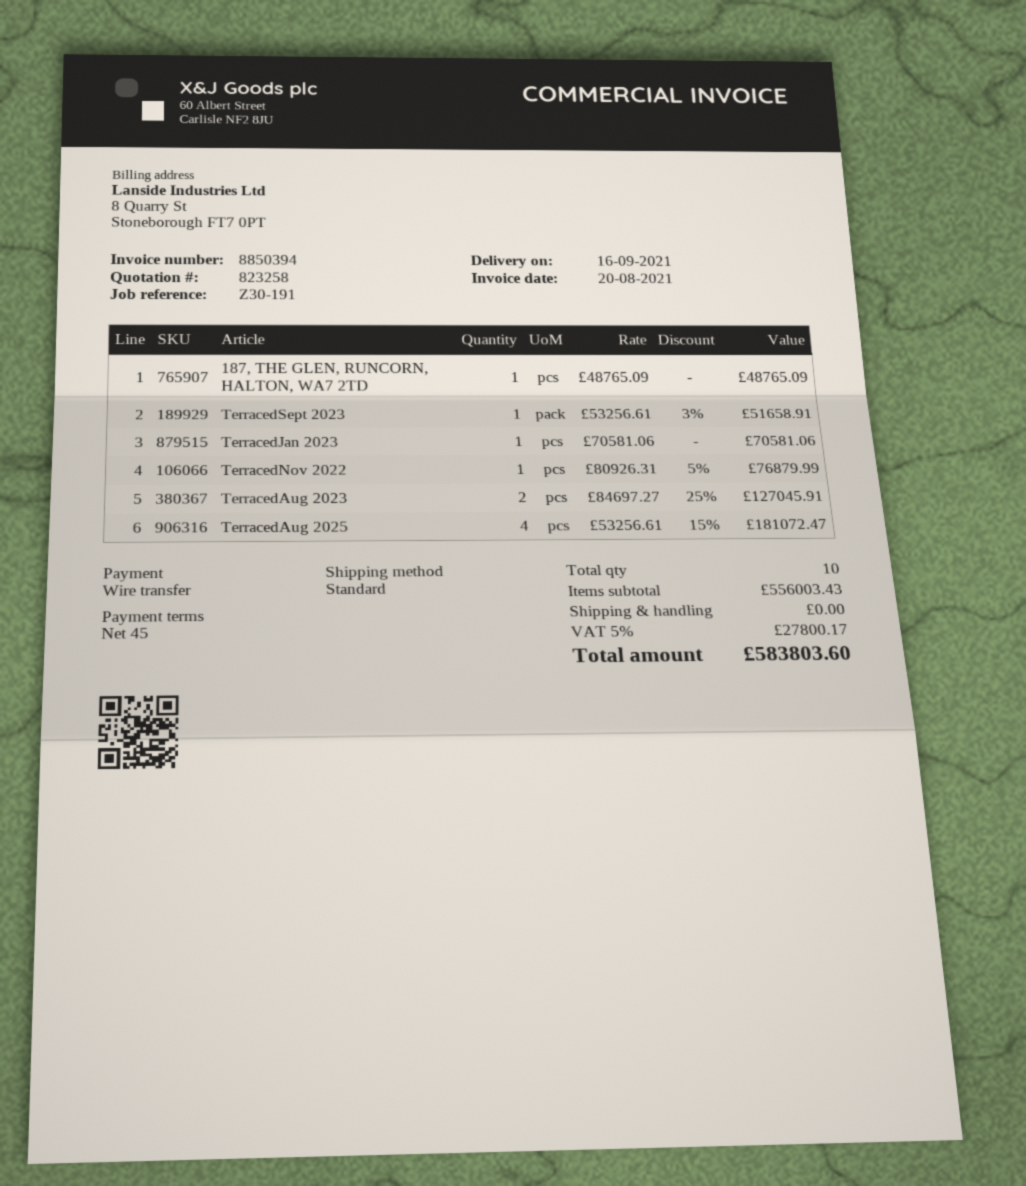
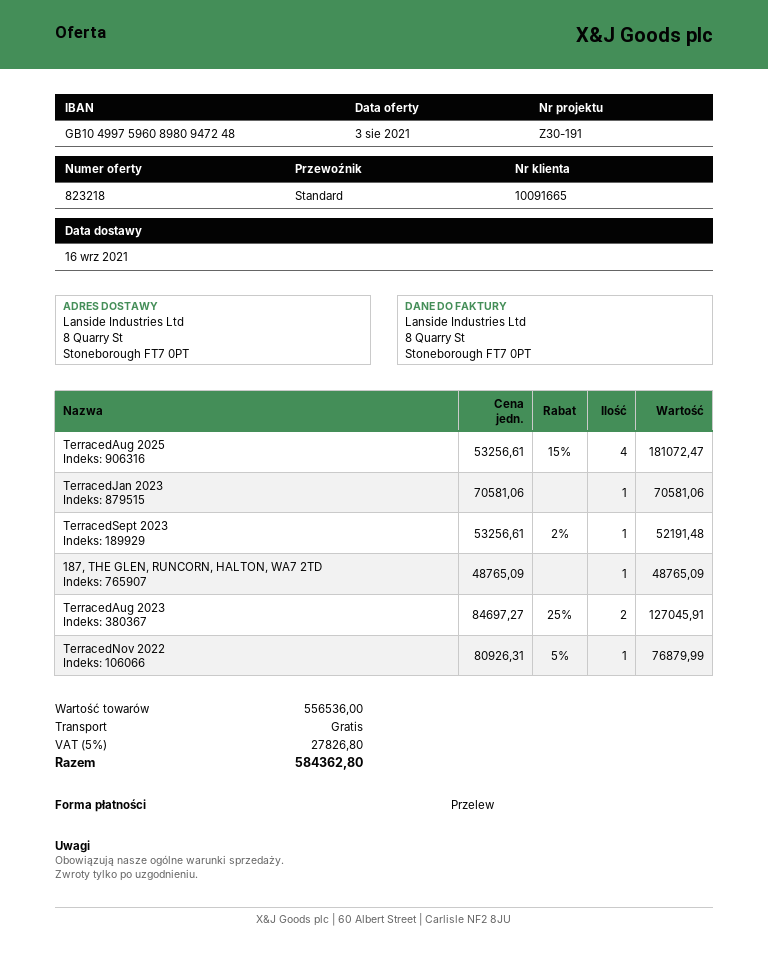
quote number: 823258 -> 823218
TerracedSept 2023: 1 x 53256.61 - 3% = 51658.91 -> 1 x 53256.61 - 2% = 52191.48
subtotal: 556003.43 -> 556536.00
tax: 5% = 27800.17 -> 5% = 27826.80
total: 583803.60 -> 584362.80

